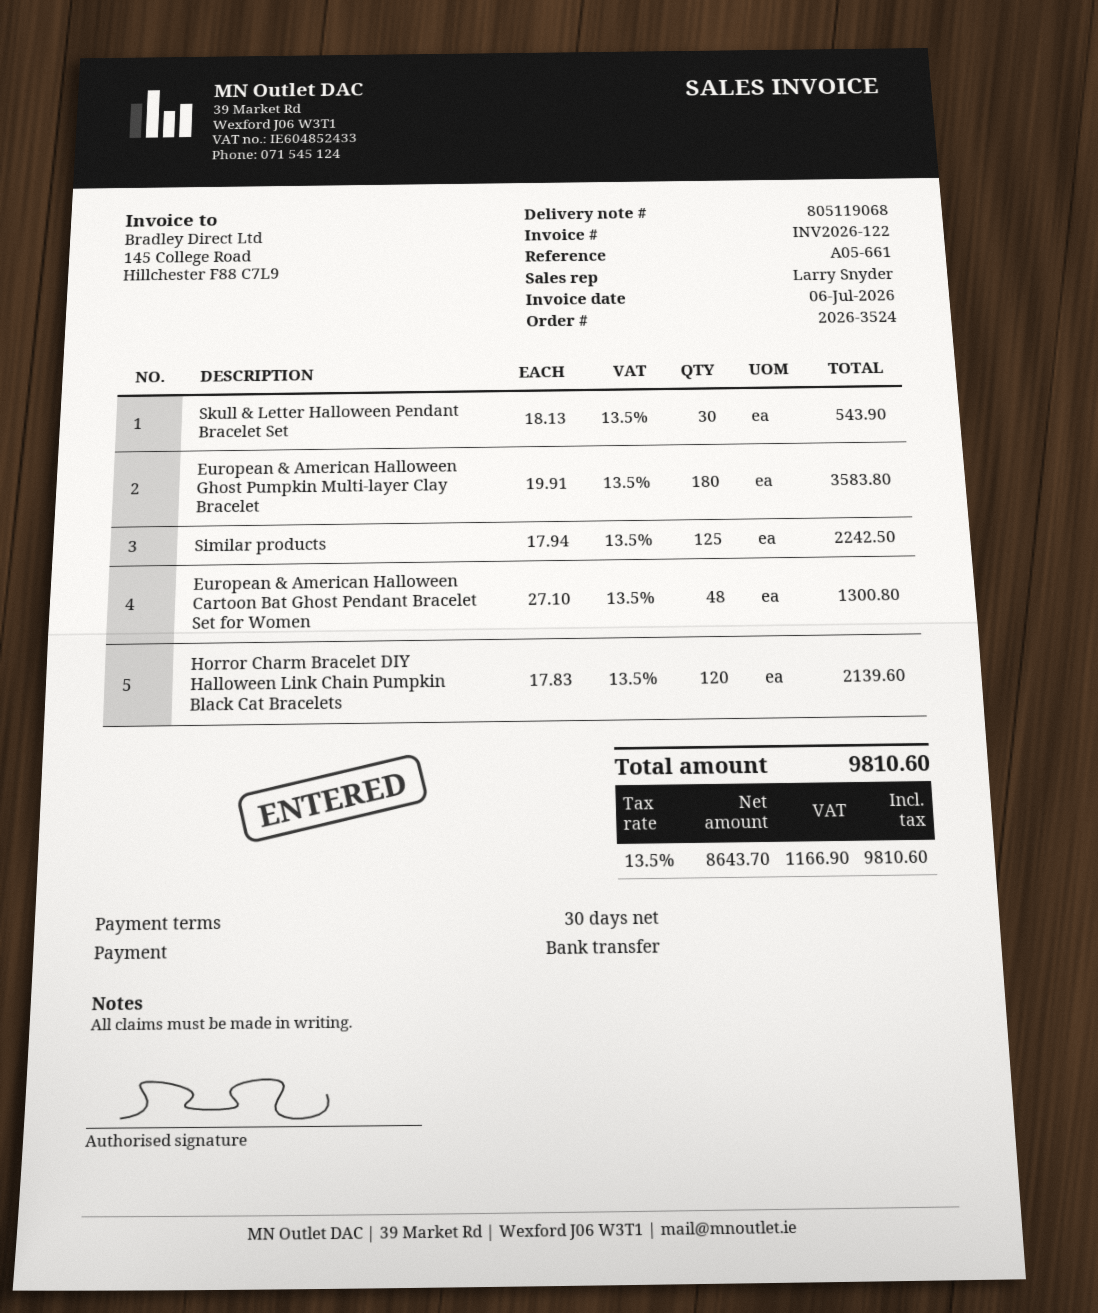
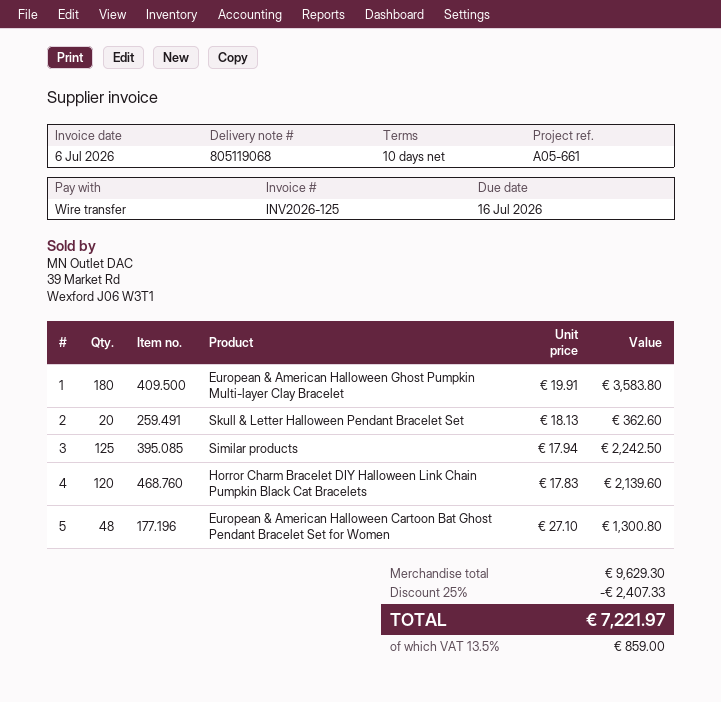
invoice number: INV2026-122 -> INV2026-125
payment terms: 30 days -> 10 days
Skull & Letter Halloween Pendant Bracelet Set: 30 x 18.13 = 543.90 -> 20 x 18.13 = 362.60
discount: none -> 25% = 2407.33
tax: 13.5% = 1166.90 -> 13.5% = 859.00
total: 9810.60 -> 7221.97

